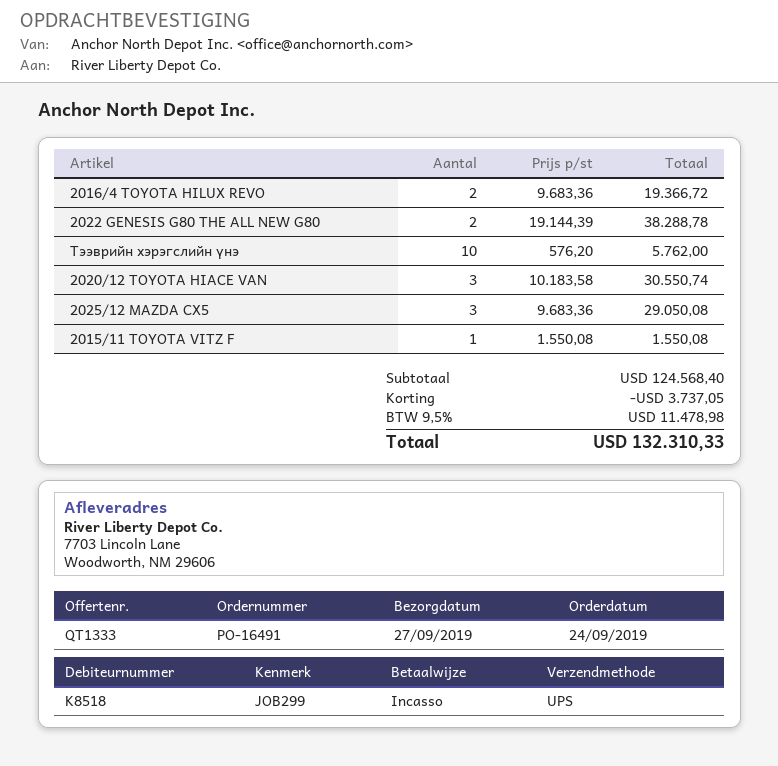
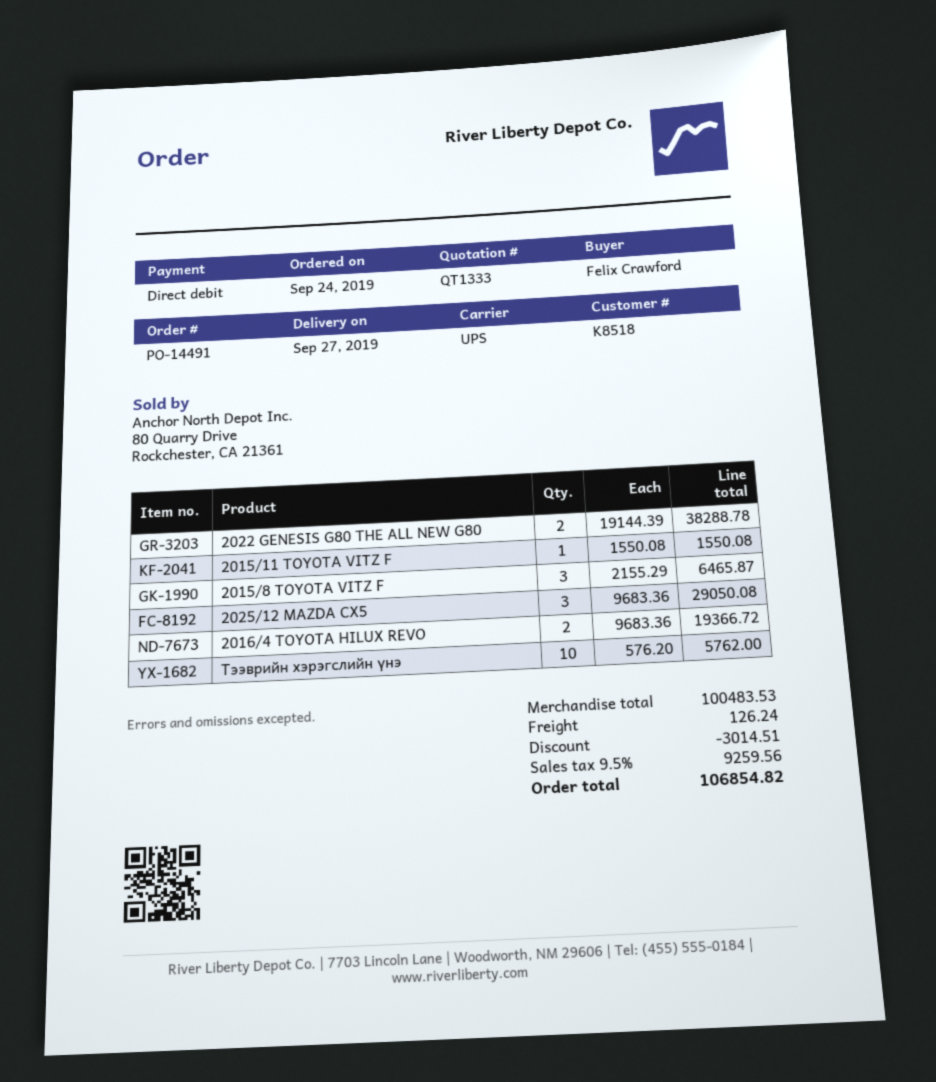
order number: PO-16491 -> PO-14491
2020/12 TOYOTA HIACE VAN: 3 x 10183.58 = 30550.74 -> none
2015/8 TOYOTA VITZ F: none -> 3 x 2155.29 = 6465.87
subtotal: 124568.40 -> 100483.53
discount: 3737.05 -> 3014.51
shipping: none -> 126.24
tax: 9.5% = 11478.98 -> 9.5% = 9259.56
total: 132310.33 -> 106854.82

